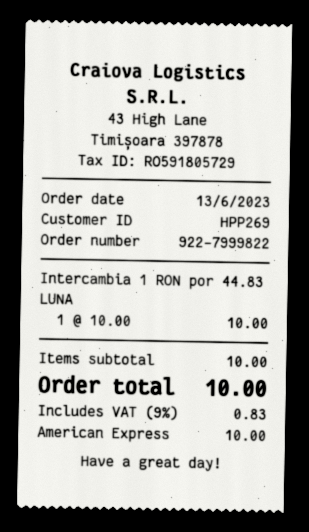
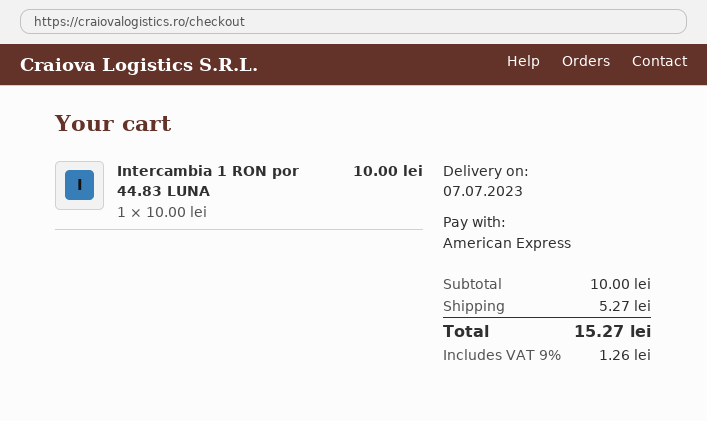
shipping: none -> 5.27
tax: 9% = 0.83 -> 9% = 1.26
total: 10.00 -> 15.27

